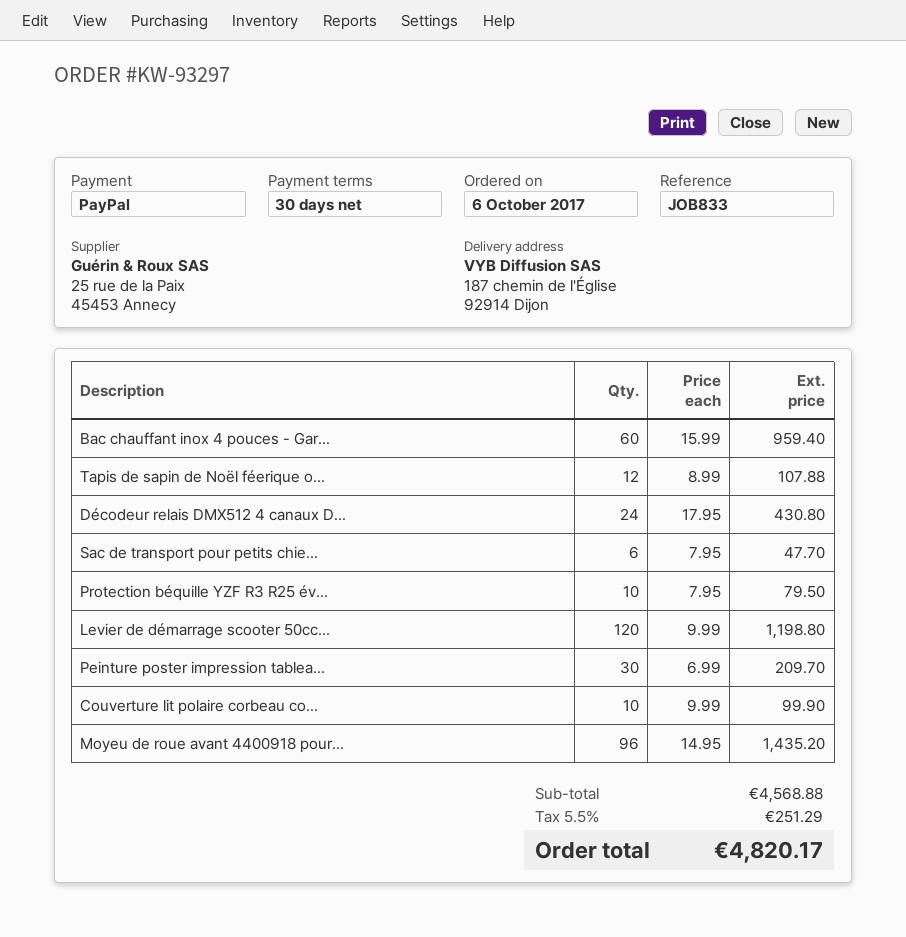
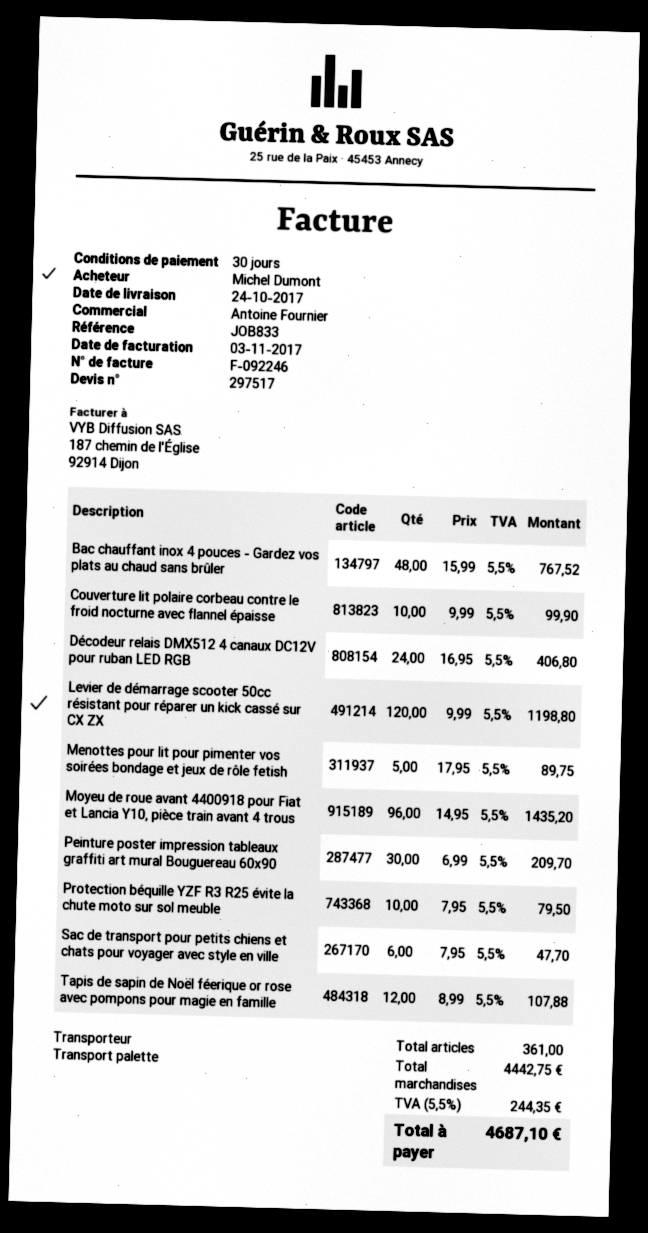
Bac chauffant inox 4 pouces - Gar...: 60 x 15.99 = 959.40 -> 48 x 15.99 = 767.52
Décodeur relais DMX512 4 canaux D...: 24 x 17.95 = 430.80 -> 24 x 16.95 = 406.80
Menottes pour lit pour pimenter vos soirées bondage et jeux de rôle fetish: none -> 5 x 17.95 = 89.75
subtotal: 4568.88 -> 4442.75
tax: 5.5% = 251.29 -> 5.5% = 244.35
total: 4820.17 -> 4687.10

